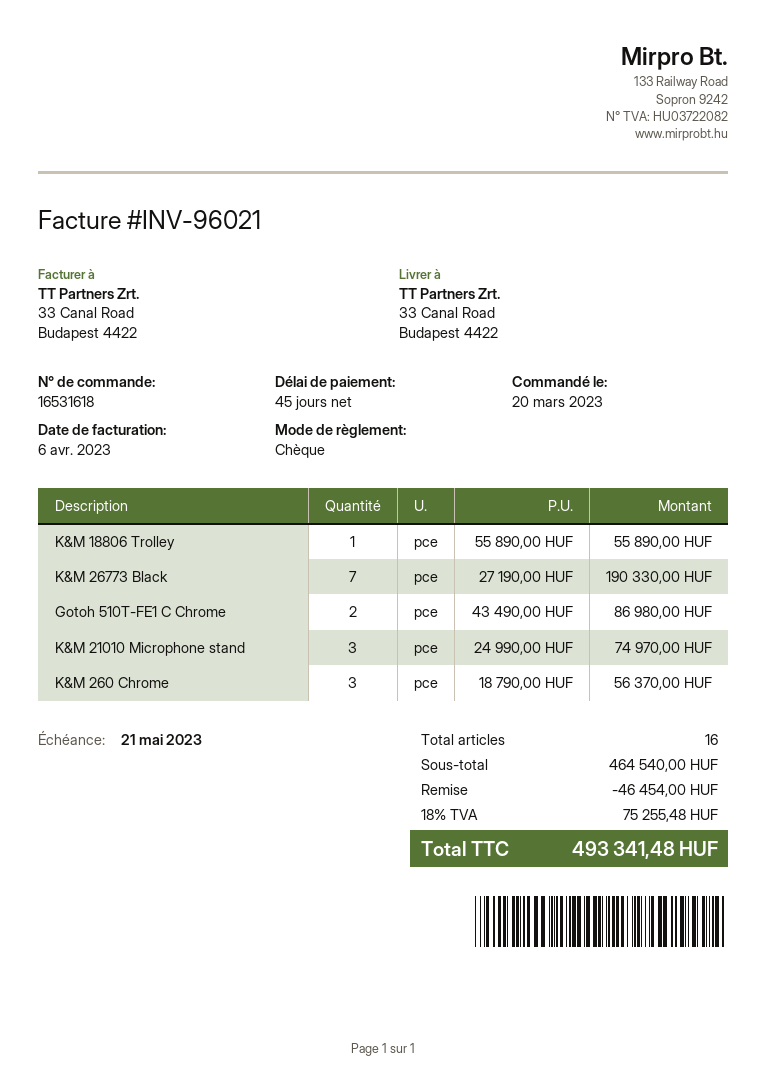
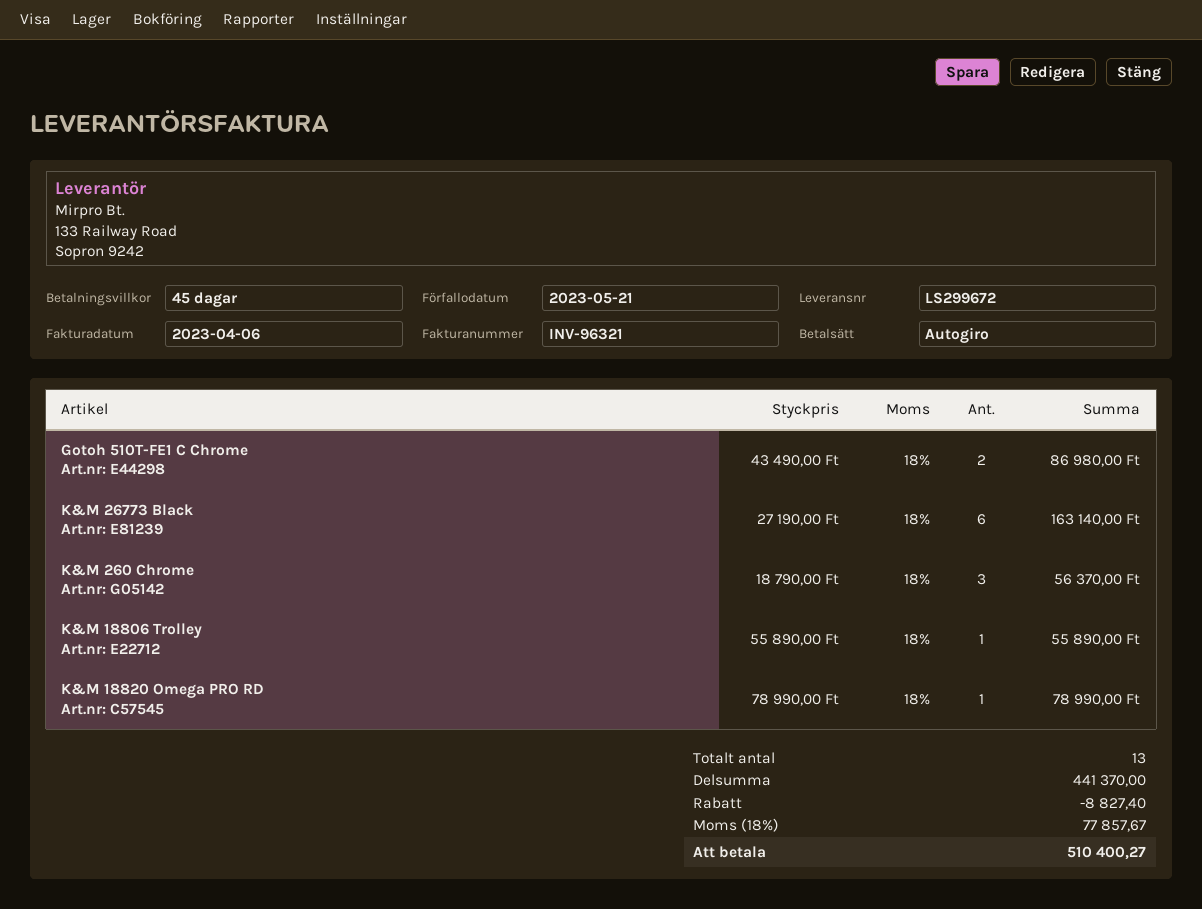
invoice number: INV-96021 -> INV-96321
payment method: cheque -> direct debit
K&M 26773 Black: 7 x 27190.00 = 190330.00 -> 6 x 27190.00 = 163140.00
K&M 21010 Microphone stand: 3 x 24990.00 = 74970.00 -> none
K&M 18820 Omega PRO RD: none -> 1 x 78990.00 = 78990.00
total quantity: 16 -> 13
subtotal: 464540.00 -> 441370.00
discount: 46454.00 -> 8827.40
tax: 18% = 75255.48 -> 18% = 77857.67
total: 493341.48 -> 510400.27

